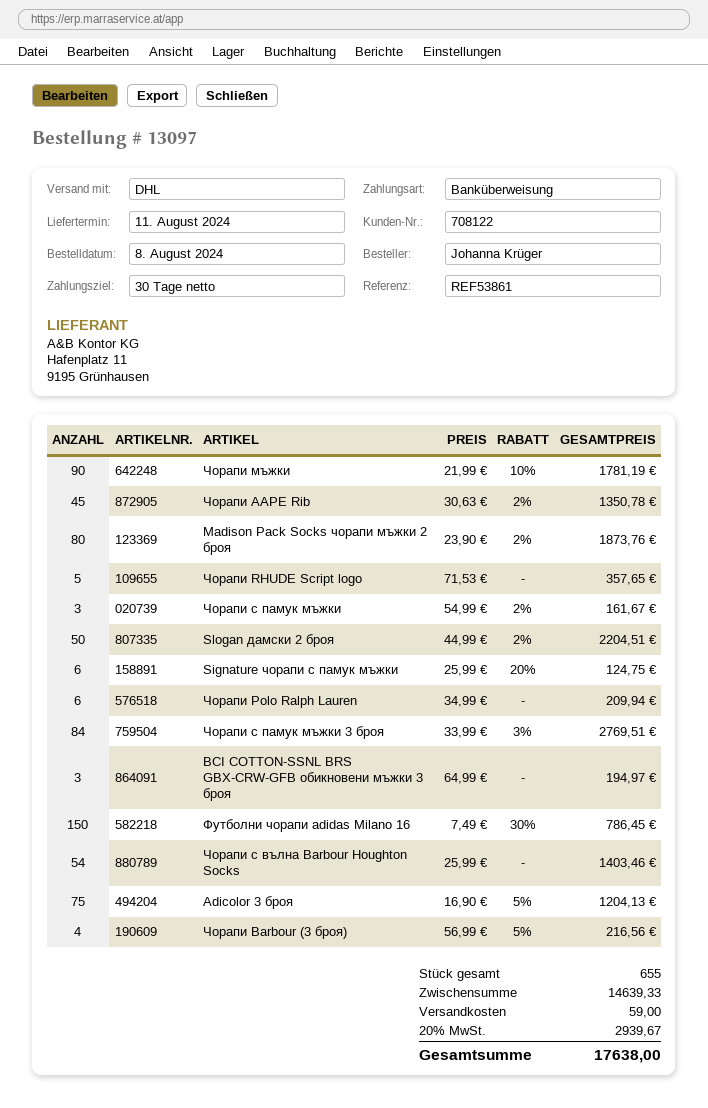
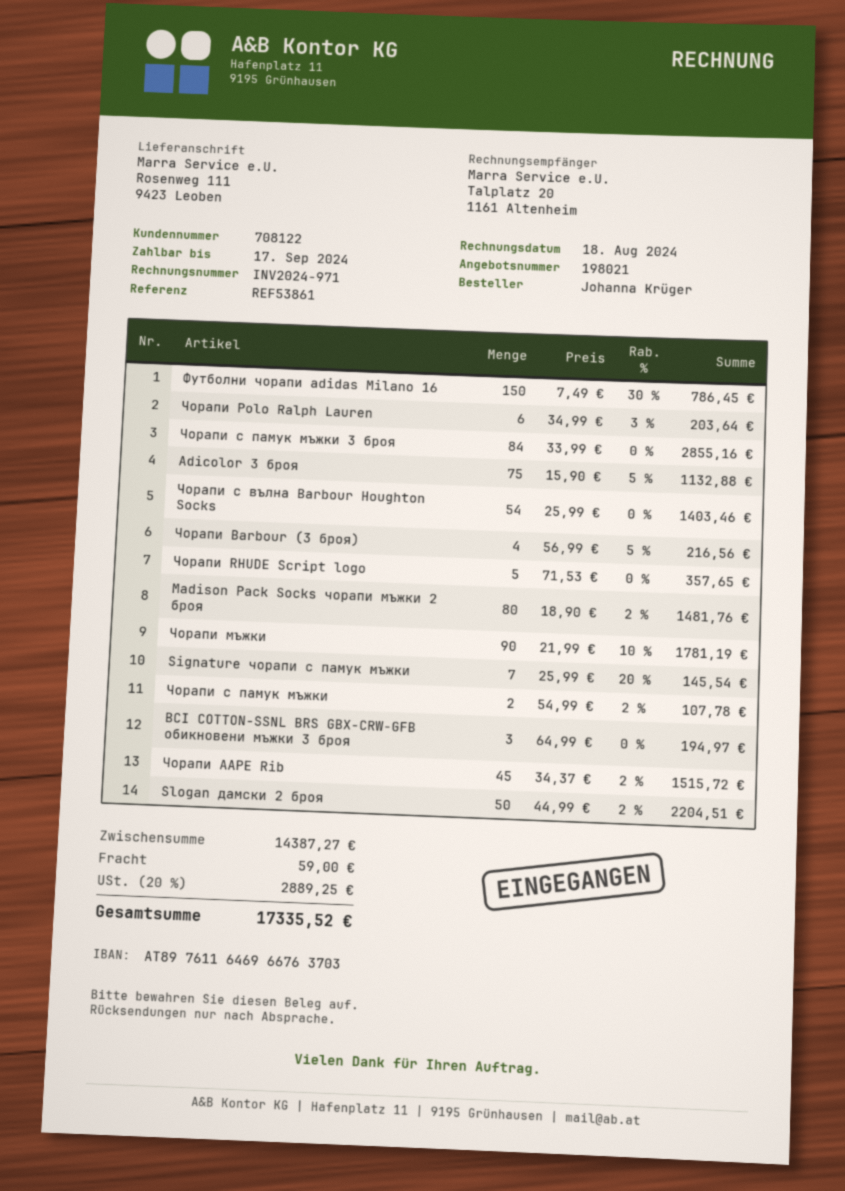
Чорапи AAPE Rib: 45 x 30.63 - 2% = 1350.78 -> 45 x 34.37 - 2% = 1515.72
Madison Pack Socks чорапи мъжки 2 броя: 80 x 23.90 - 2% = 1873.76 -> 80 x 18.90 - 2% = 1481.76
Чорапи с памук мъжки: 3 x 54.99 - 2% = 161.67 -> 2 x 54.99 - 2% = 107.78
Signature чорапи с памук мъжки: 6 x 25.99 - 20% = 124.75 -> 7 x 25.99 - 20% = 145.54
Чорапи Polo Ralph Lauren: 6 x 34.99 = 209.94 -> 6 x 34.99 - 3% = 203.64
Чорапи с памук мъжки 3 броя: 84 x 33.99 - 3% = 2769.51 -> 84 x 33.99 = 2855.16
Adicolor 3 броя: 75 x 16.90 - 5% = 1204.13 -> 75 x 15.90 - 5% = 1132.88
subtotal: 14639.33 -> 14387.27
tax: 20% = 2939.67 -> 20% = 2889.25
total: 17638.00 -> 17335.52

